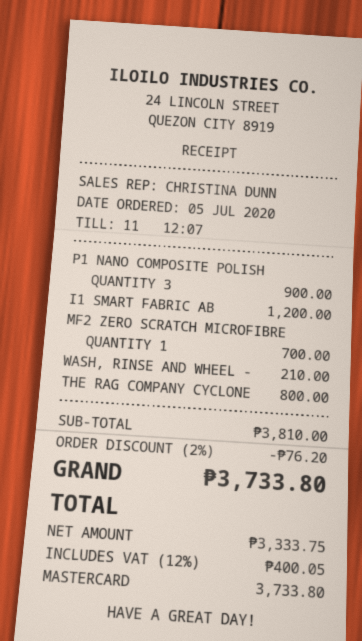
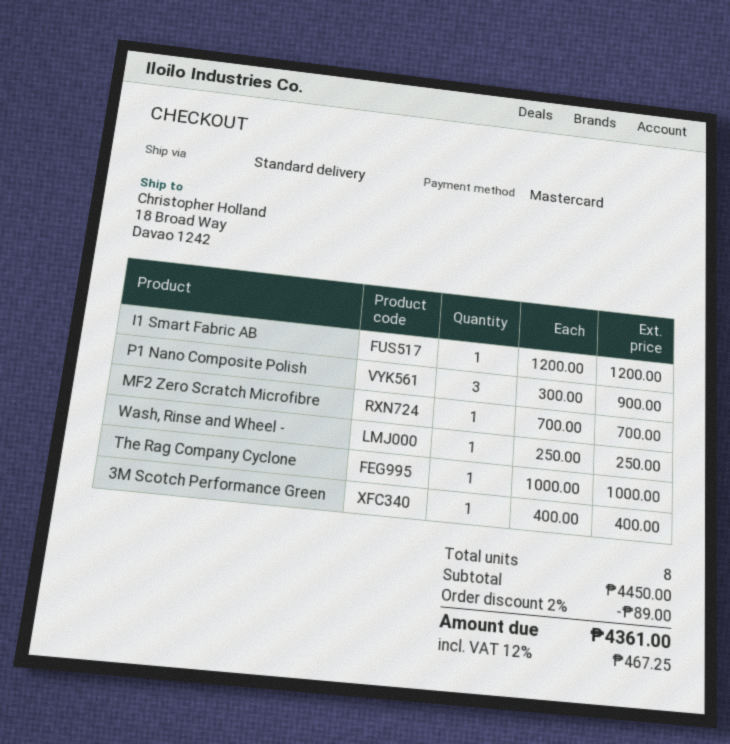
WASH, RINSE AND WHEEL -: 1 for 210.00 -> 1 for 250.00
THE RAG COMPANY CYCLONE: 1 for 800.00 -> 1 for 1000.00
3M Scotch Performance Green: none -> 1 for 400.00
subtotal: 3810.00 -> 4450.00
discount: 2% = 76.20 -> 2% = 89.00
tax: 12% = 400.05 -> 12% = 467.25
total: 3733.80 -> 4361.00

